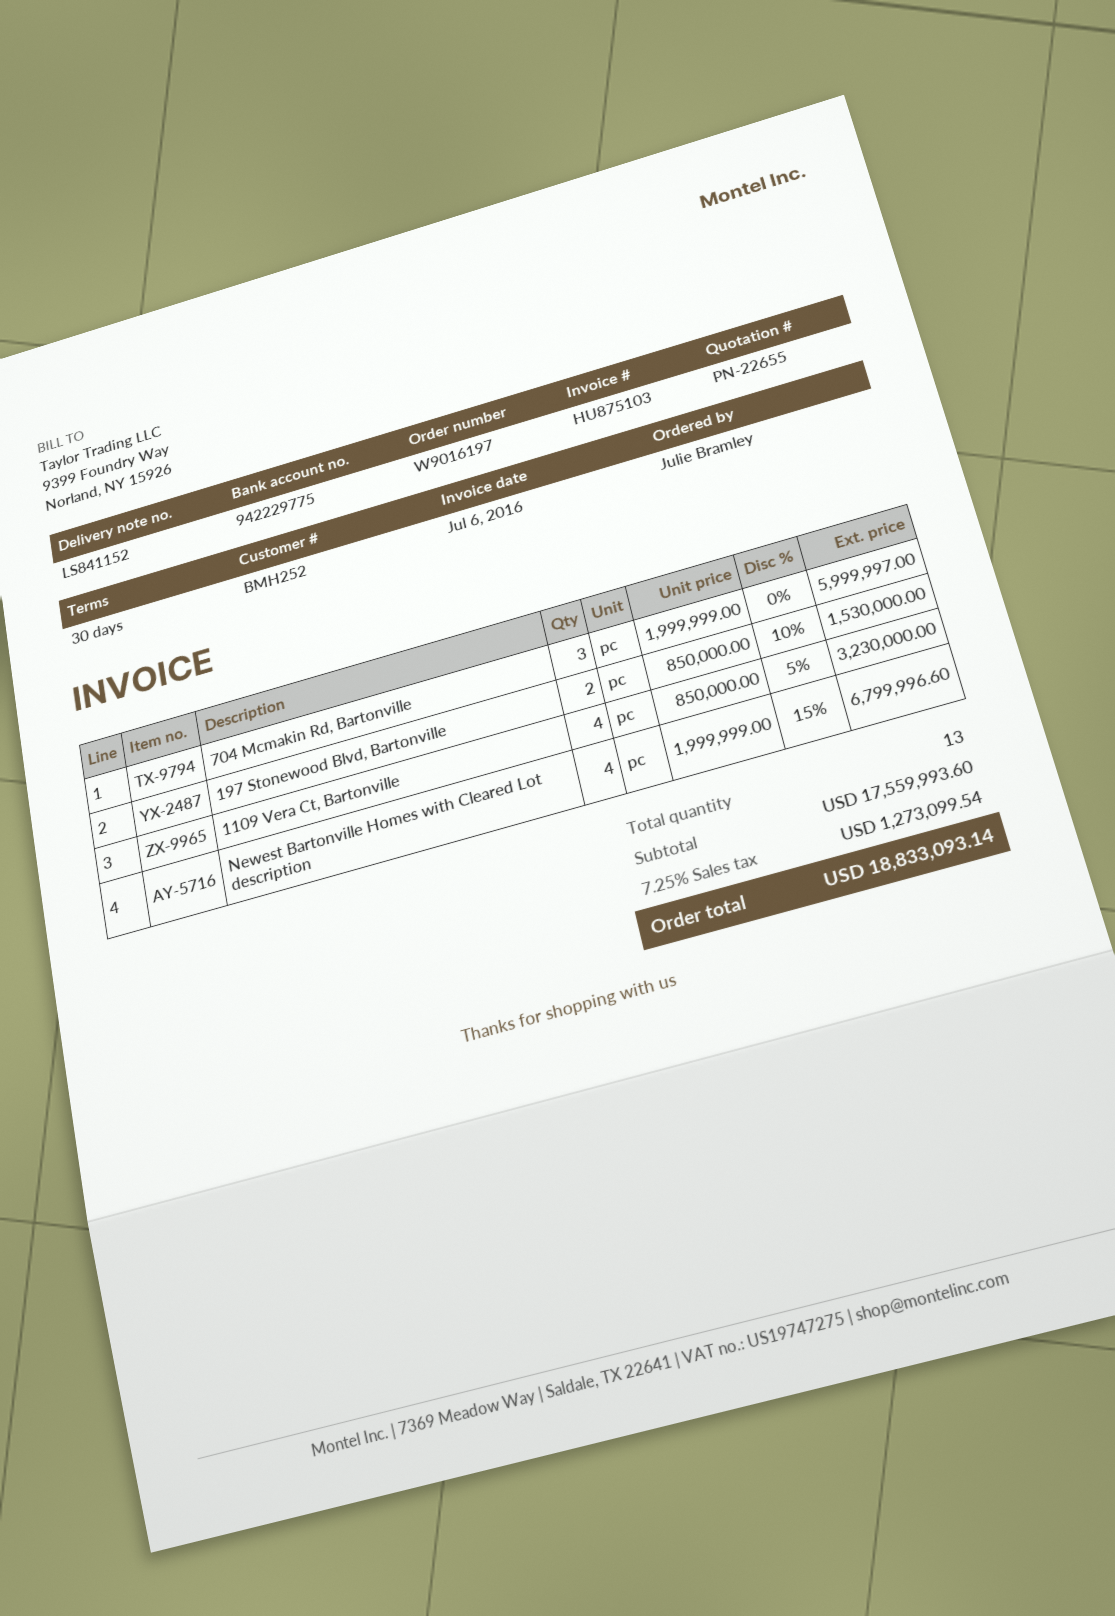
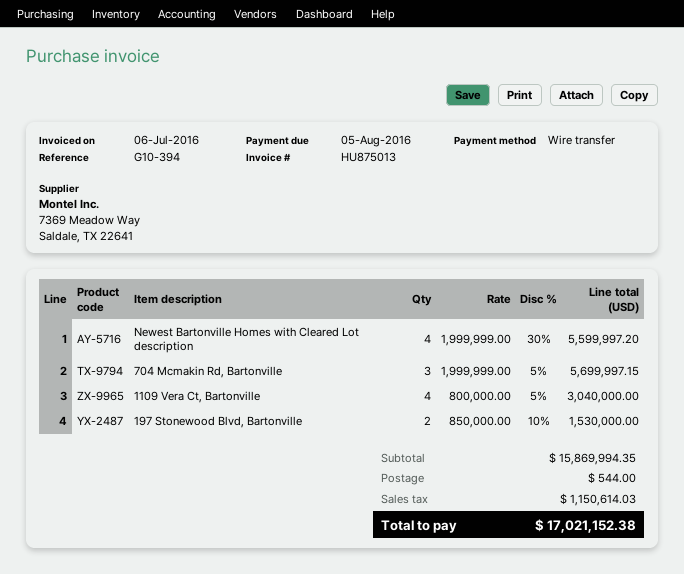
invoice number: HU875103 -> HU875013
704 Mcmakin Rd, Bartonville: 3 x 1999999.00 = 5999997.00 -> 3 x 1999999.00 - 5% = 5699997.15
1109 Vera Ct, Bartonville: 4 x 850000.00 - 5% = 3230000.00 -> 4 x 800000.00 - 5% = 3040000.00
Newest Bartonville Homes with Cleared Lot description: 4 x 1999999.00 - 15% = 6799996.60 -> 4 x 1999999.00 - 30% = 5599997.20
subtotal: 17559993.60 -> 15869994.35
shipping: none -> 544.00
tax: 1273099.54 -> 1150614.03
total: 18833093.14 -> 17021152.38

